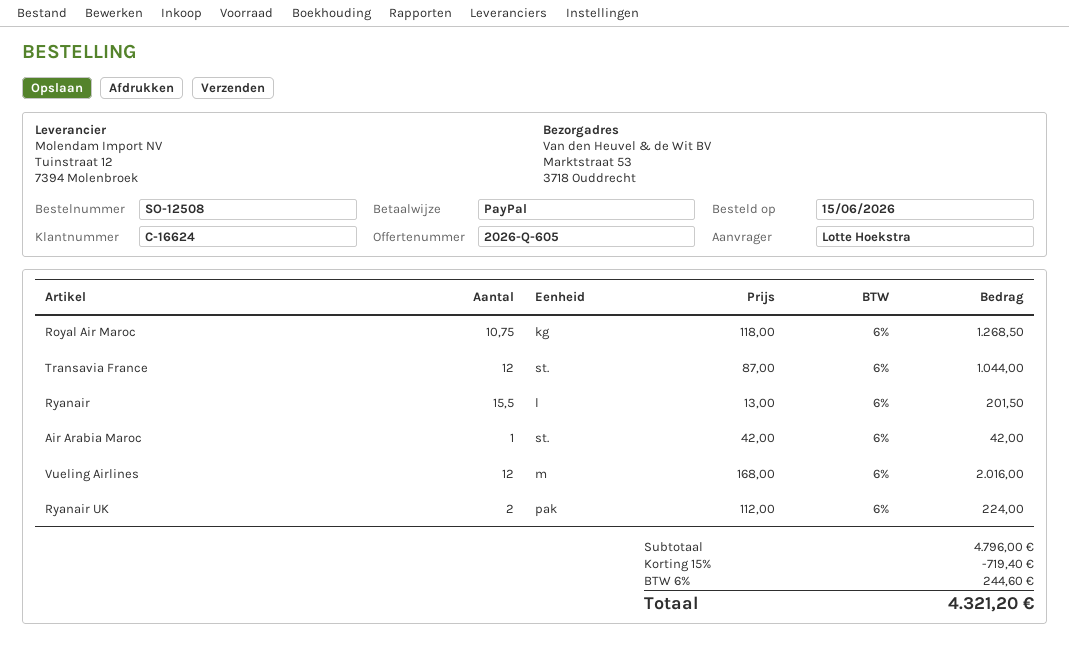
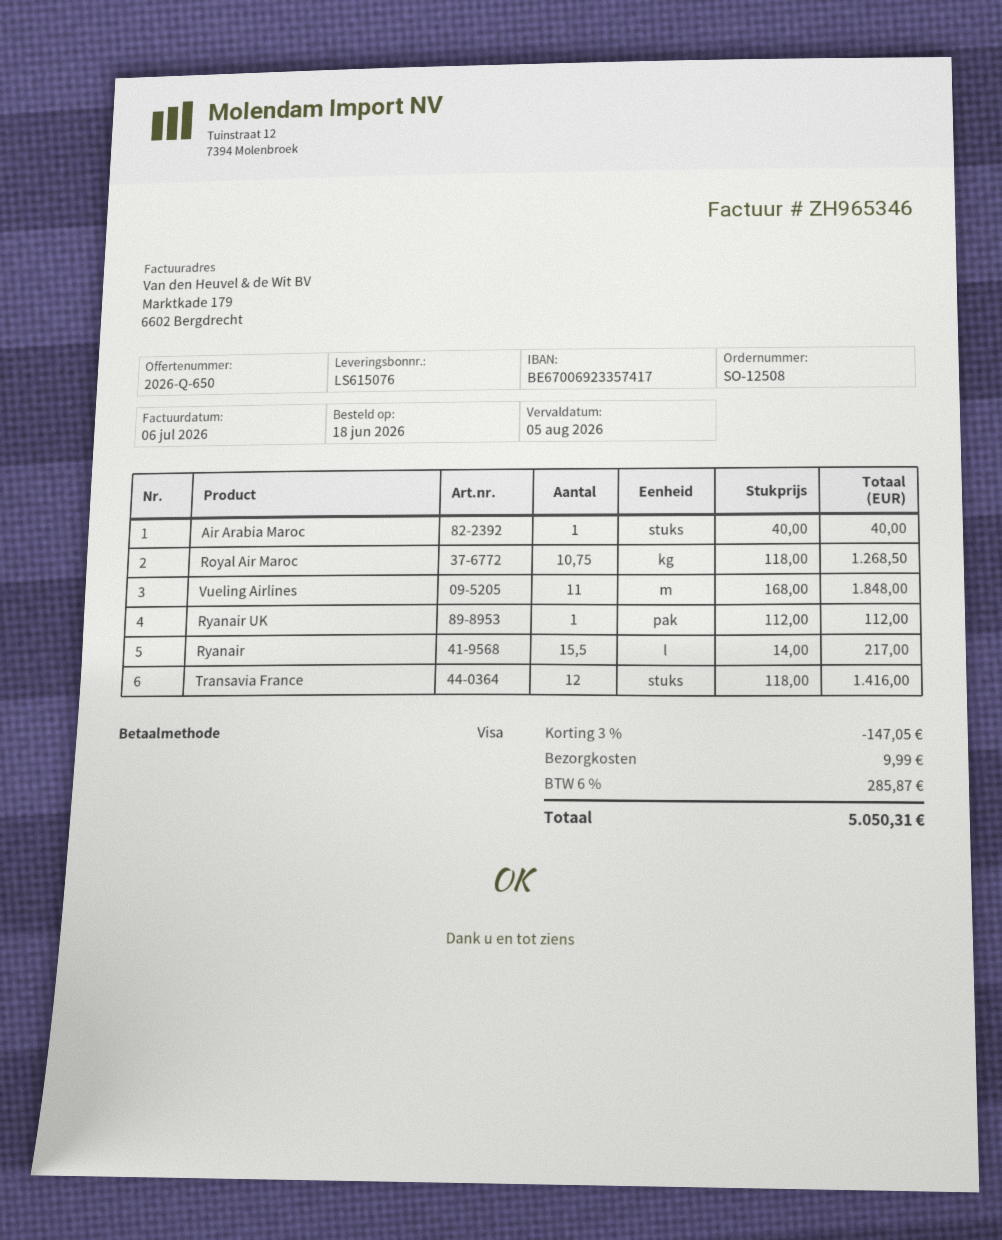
quote number: 2026-Q-605 -> 2026-Q-650
order date: 2026-06-15 -> 2026-06-18
payment method: PayPal -> Visa
Transavia France: 12 x 87.00 = 1044.00 -> 12 x 118.00 = 1416.00
Ryanair: 15.5 x 13.00 = 201.50 -> 15.5 x 14.00 = 217.00
Air Arabia Maroc: 1 x 42.00 = 42.00 -> 1 x 40.00 = 40.00
Vueling Airlines: 12 x 168.00 = 2016.00 -> 11 x 168.00 = 1848.00
Ryanair UK: 2 x 112.00 = 224.00 -> 1 x 112.00 = 112.00
discount: 15% = 719.40 -> 3% = 147.05
shipping: none -> 9.99
tax: 6% = 244.60 -> 6% = 285.87
total: 4321.20 -> 5050.31

